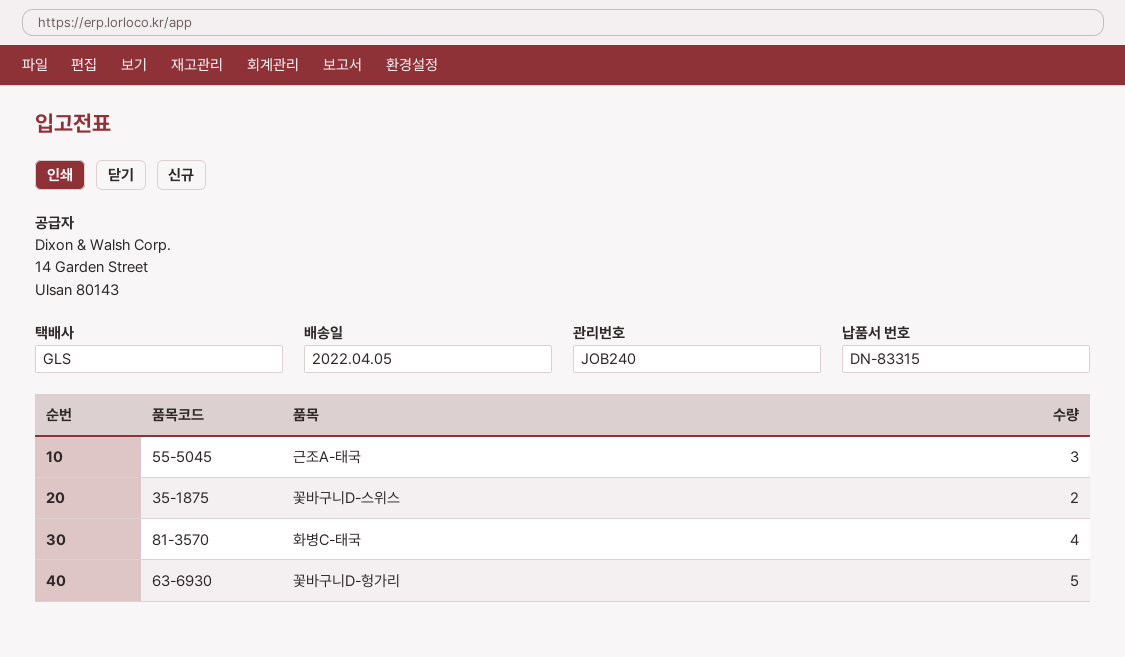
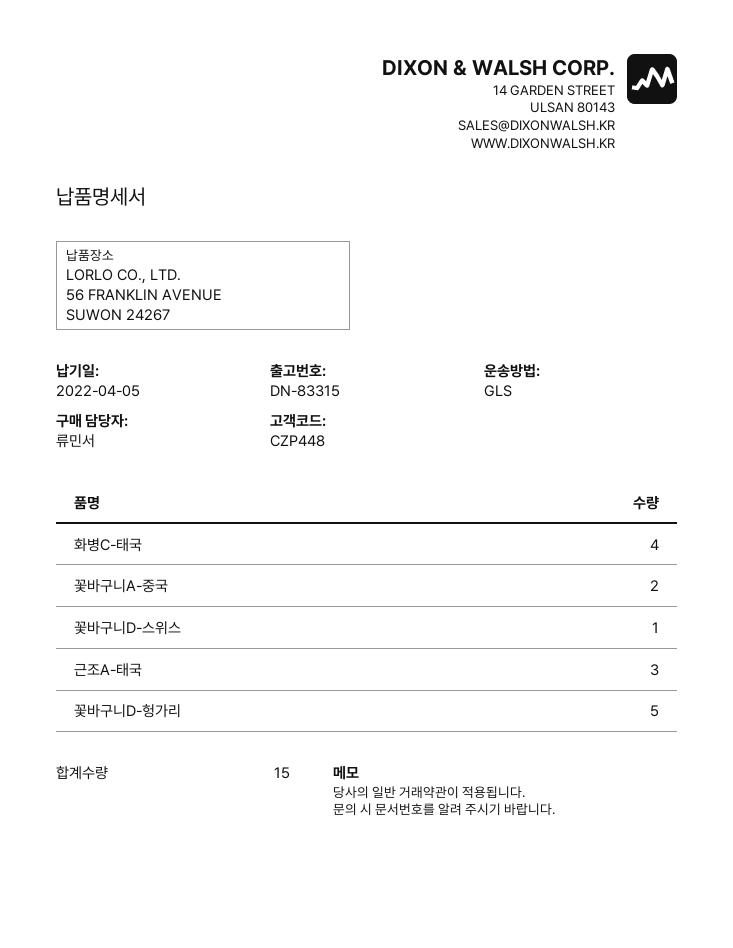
꽃바구니D-스위스: 2 -> 1
꽃바구니A-중국: none -> 2

